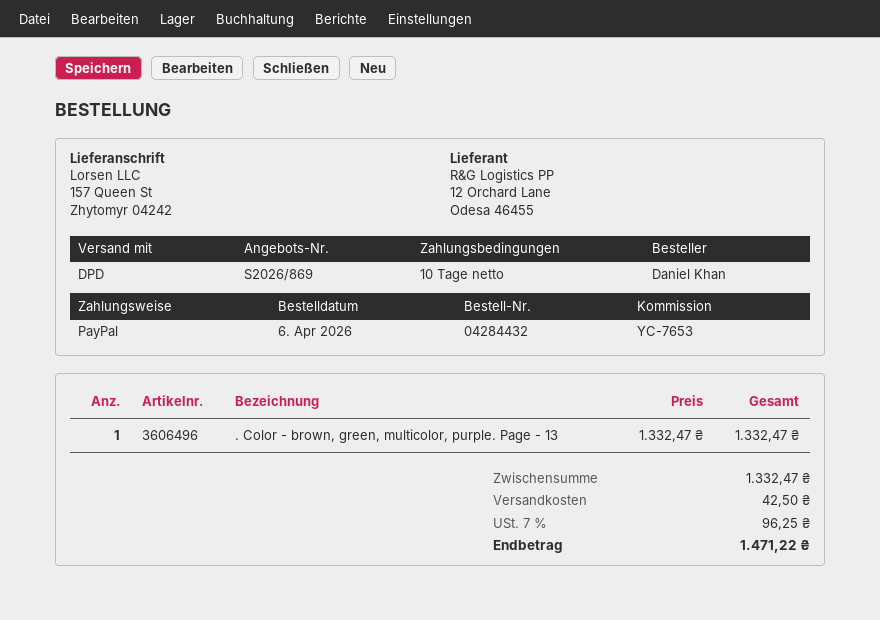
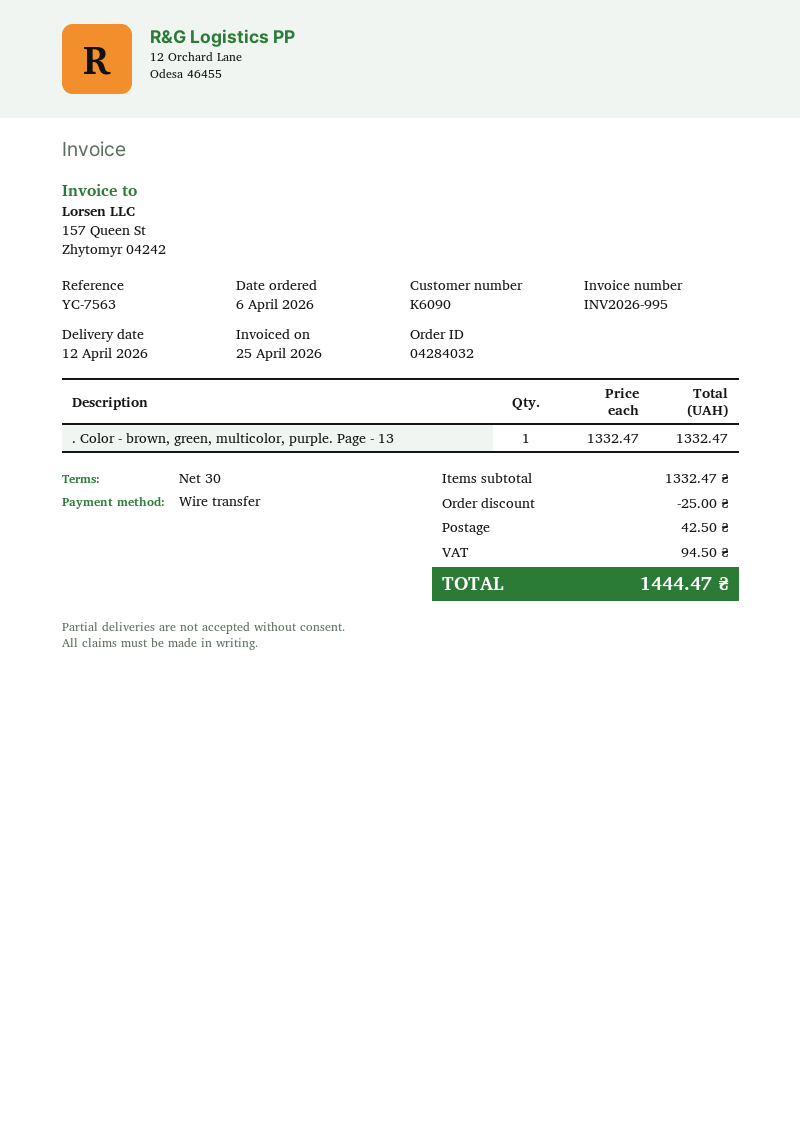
order number: 04284432 -> 04284032
payment terms: 10 days -> 30 days
reference: YC-7653 -> YC-7563
payment method: PayPal -> bank transfer
discount: none -> 25.00
tax: 96.25 -> 94.50
total: 1471.22 -> 1444.47

